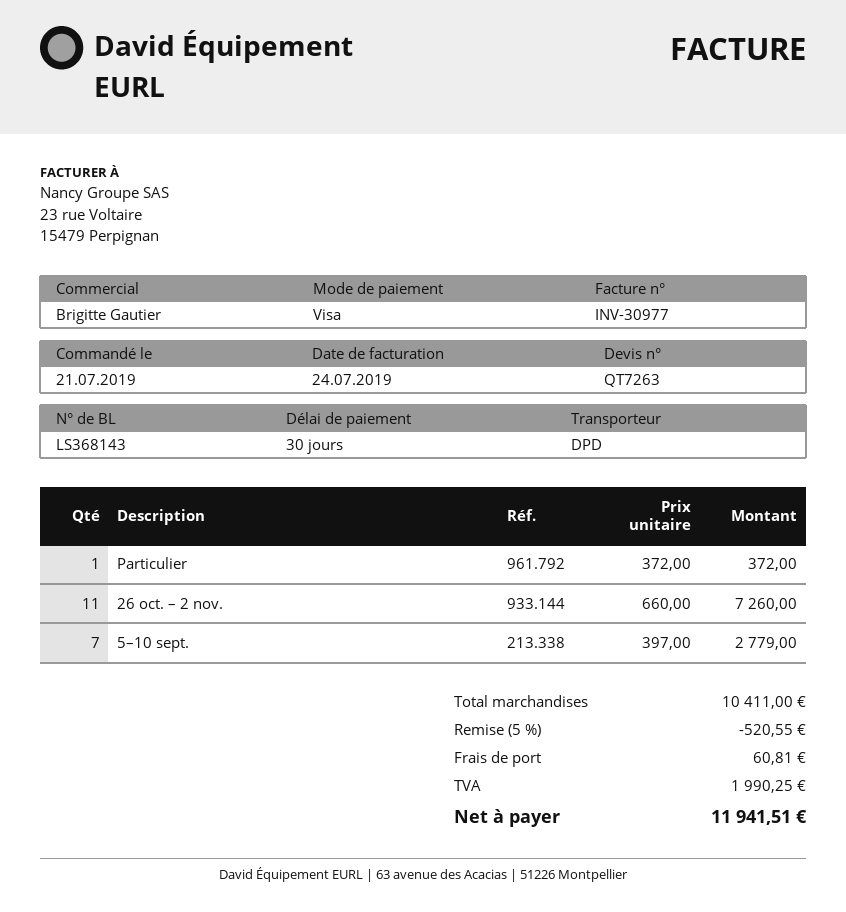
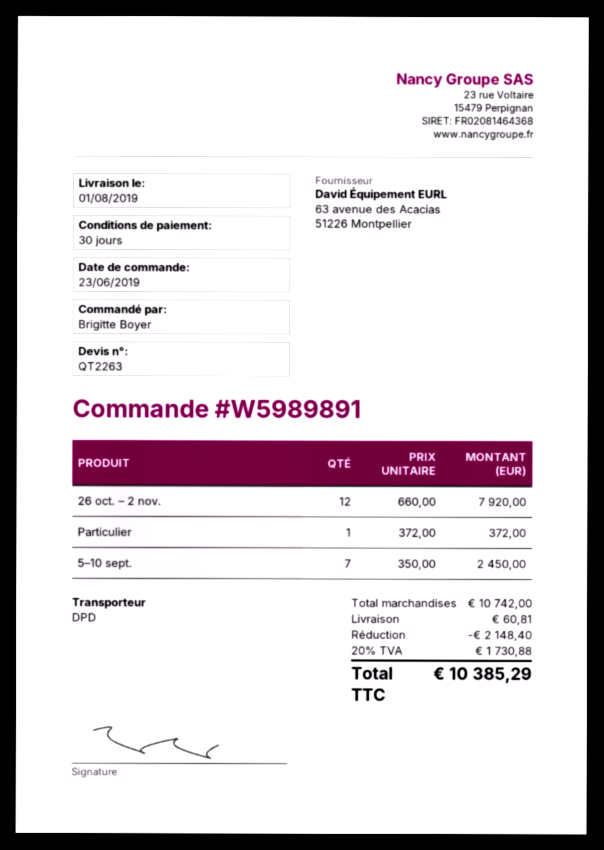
quote number: QT7263 -> QT2263
order date: 2019-07-21 -> 2019-06-23
26 oct. – 2 nov.: 11 x 660.00 = 7260.00 -> 12 x 660.00 = 7920.00
5–10 sept.: 7 x 397.00 = 2779.00 -> 7 x 350.00 = 2450.00
subtotal: 10411.00 -> 10742.00
discount: 520.55 -> 2148.40
tax: 1990.25 -> 1730.88
total: 11941.51 -> 10385.29

